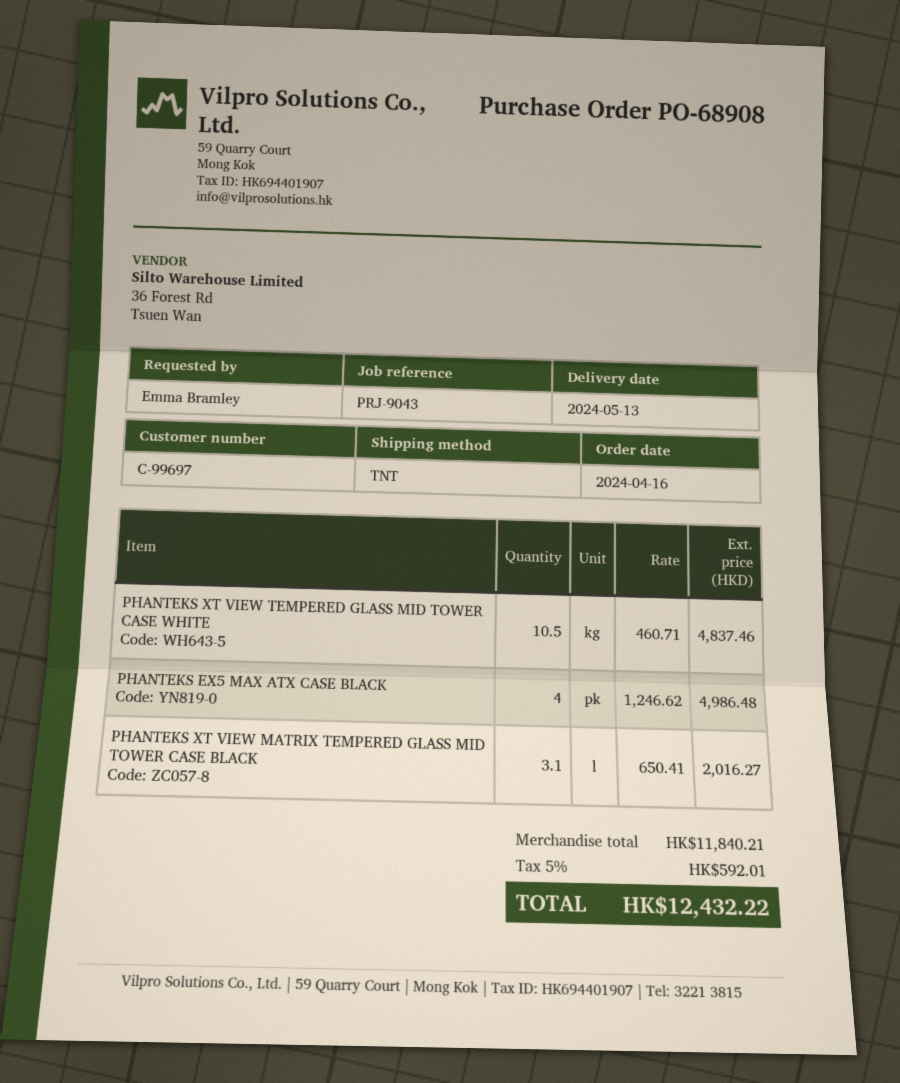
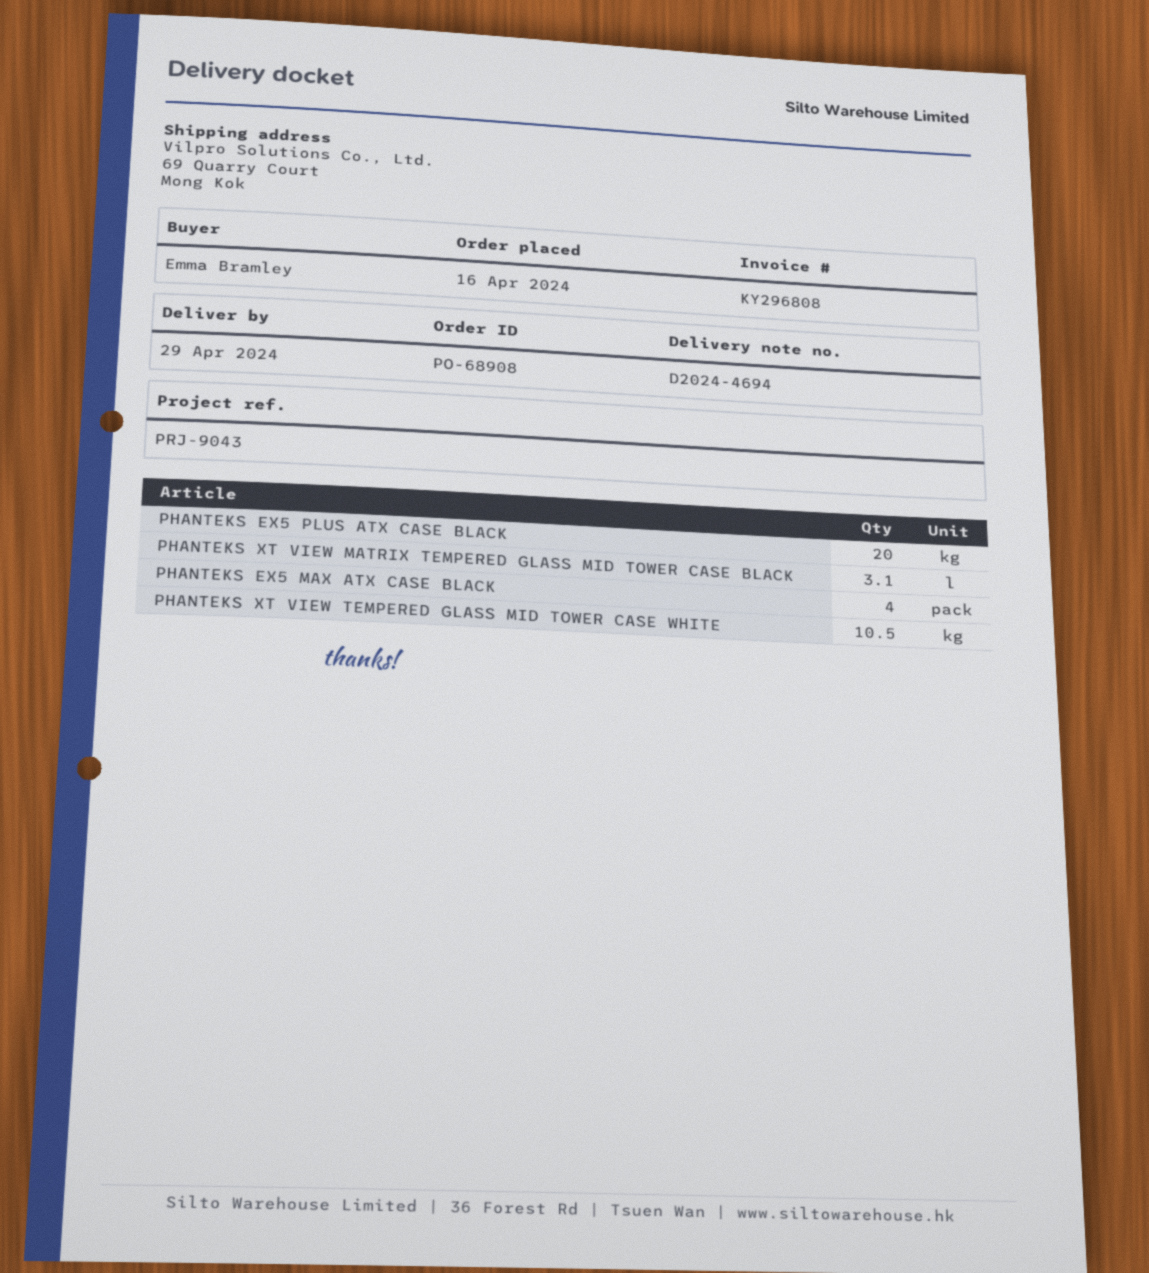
delivery date: 2024-05-13 -> 2024-04-29
PHANTEKS EX5 PLUS ATX CASE BLACK: none -> 20

